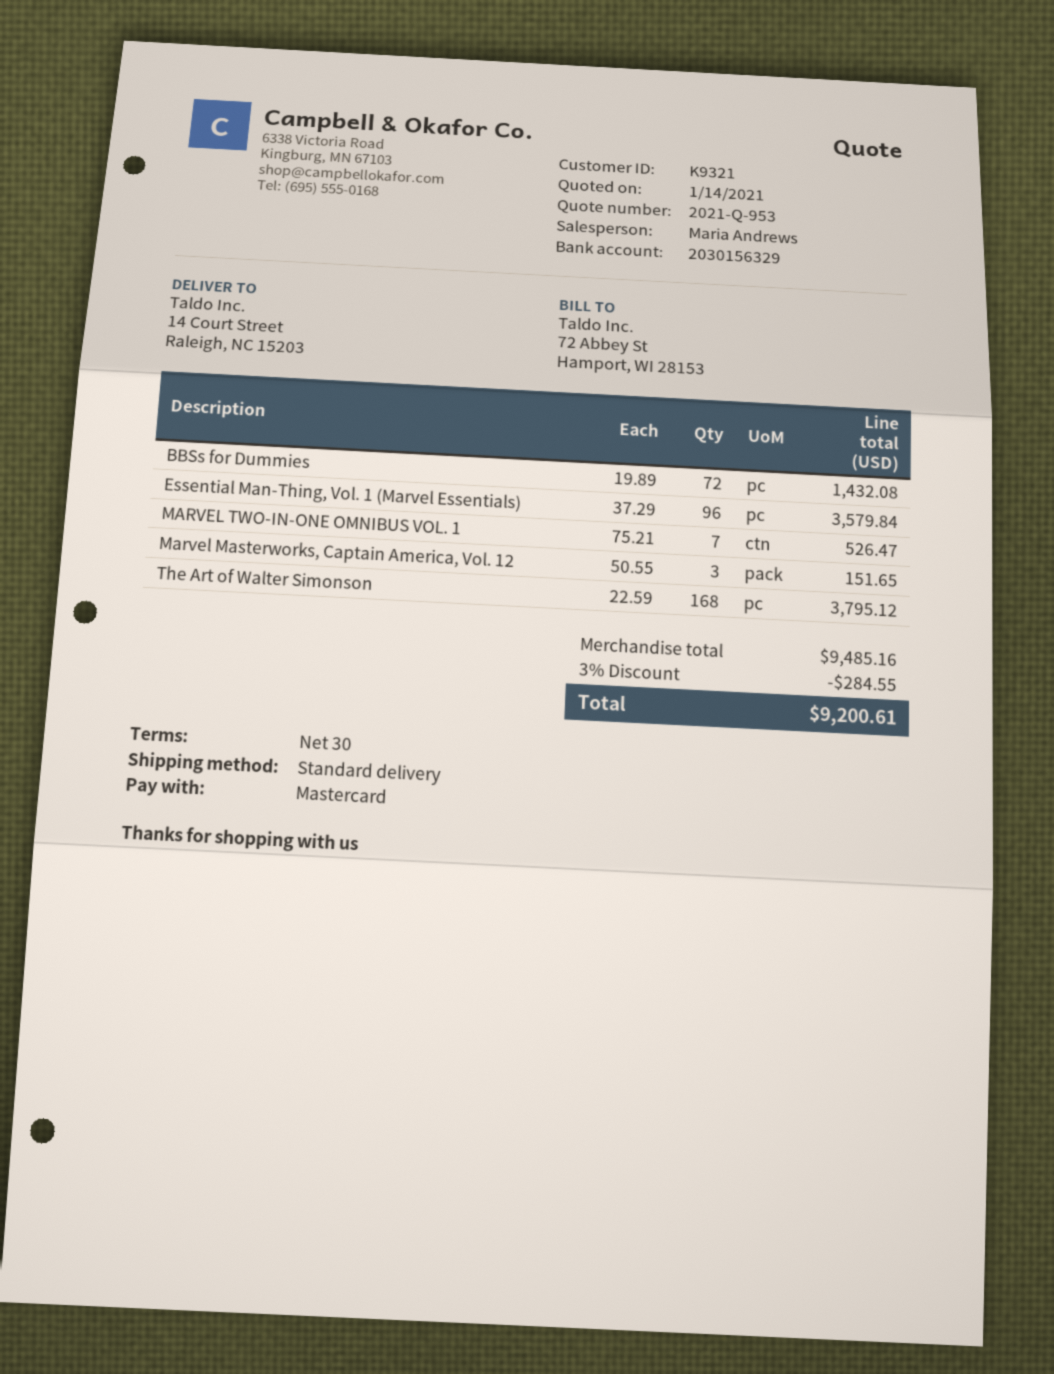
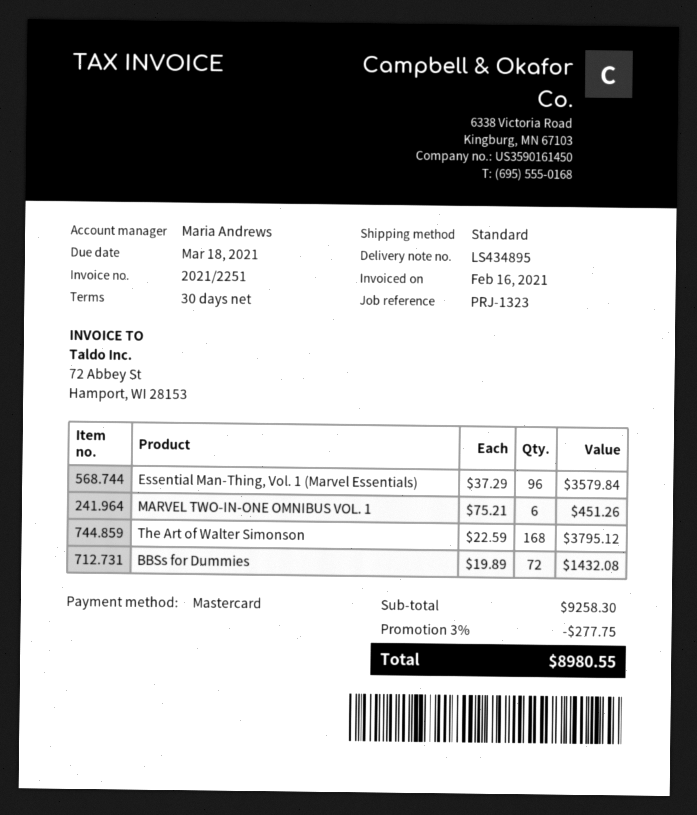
MARVEL TWO-IN-ONE OMNIBUS VOL. 1: 7 x 75.21 = 526.47 -> 6 x 75.21 = 451.26
Marvel Masterworks, Captain America, Vol. 12: 3 x 50.55 = 151.65 -> none
subtotal: 9485.16 -> 9258.30
discount: 3% = 284.55 -> 3% = 277.75
total: 9200.61 -> 8980.55

